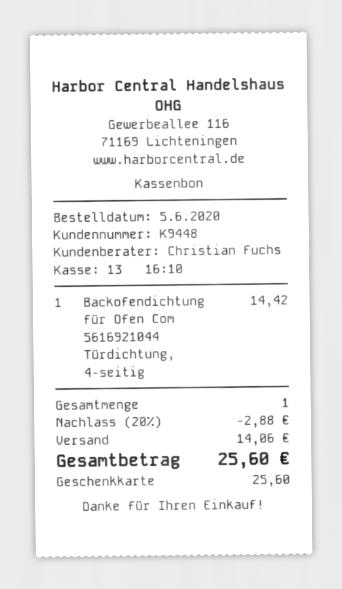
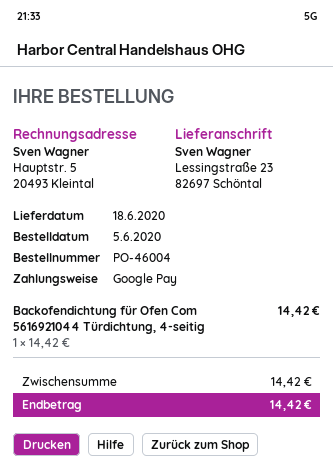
payment method: gift card -> Google Pay
discount: 20% = 2.88 -> none
shipping: 14.06 -> none
total: 25.60 -> 14.42

